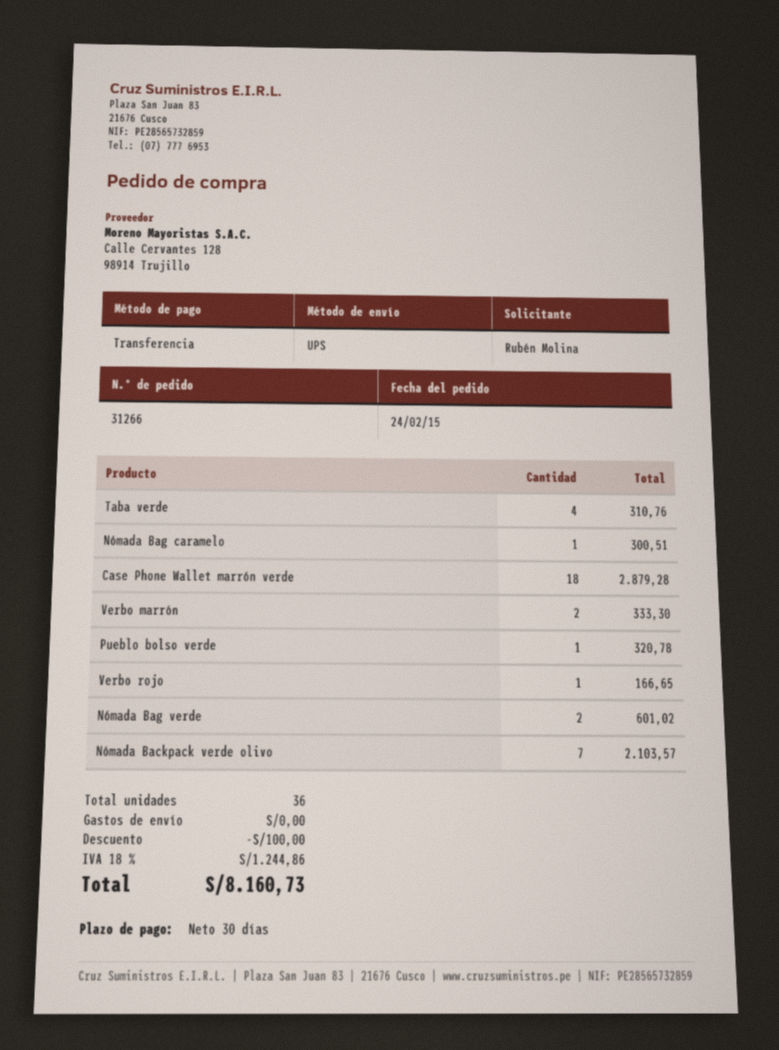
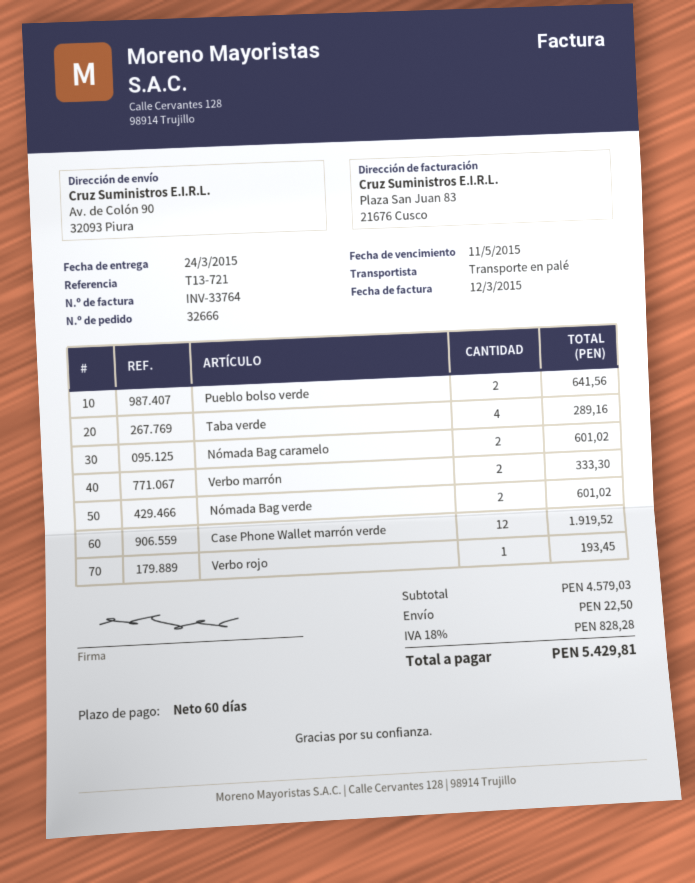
order number: 31266 -> 32666
payment terms: 30 days -> 60 days
shipping method: UPS -> pallet freight
Taba verde: 4 for 310.76 -> 4 for 289.16
Nómada Bag caramelo: 1 for 300.51 -> 2 for 601.02
Case Phone Wallet marrón verde: 18 for 2879.28 -> 12 for 1919.52
Pueblo bolso verde: 1 for 320.78 -> 2 for 641.56
Verbo rojo: 1 for 166.65 -> 1 for 193.45
Nómada Backpack verde olivo: 7 for 2103.57 -> none
discount: 100.00 -> none
shipping: 0.00 -> 22.50
tax: 18% = 1244.86 -> 18% = 828.28
total: 8160.73 -> 5429.81

